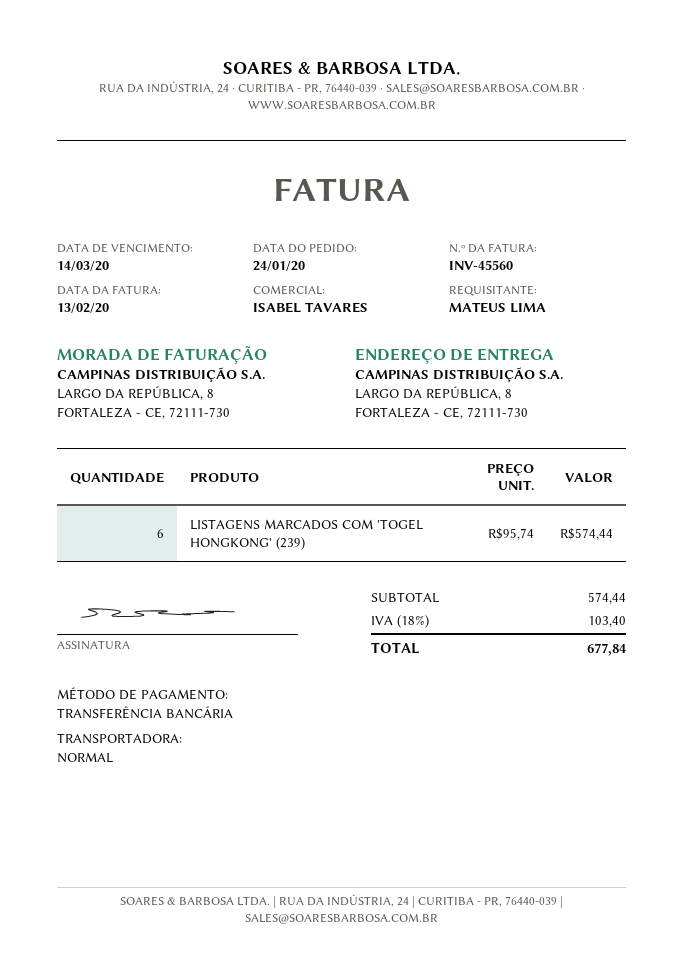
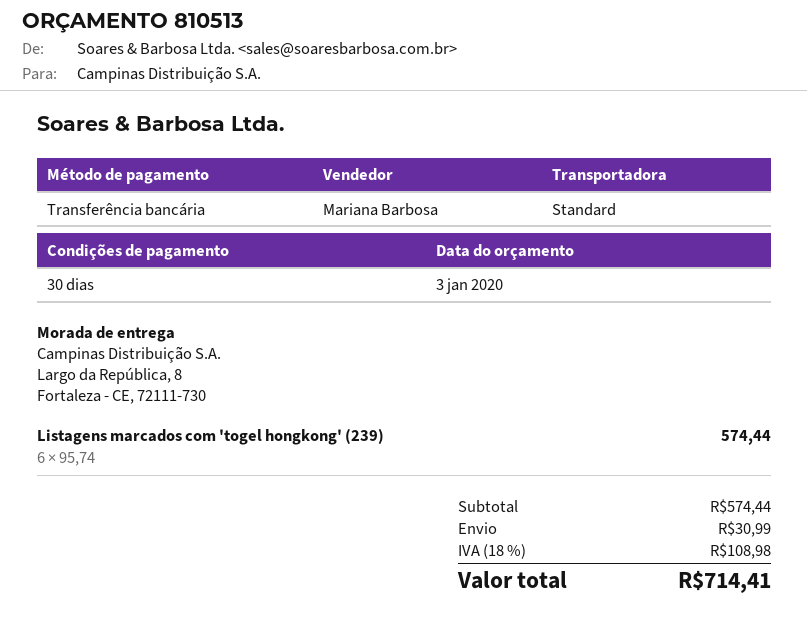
sales rep: ISABEL TAVARES -> Mariana Barbosa
shipping: none -> 30.99
tax: 18% = 103.40 -> 18% = 108.98
total: 677.84 -> 714.41

